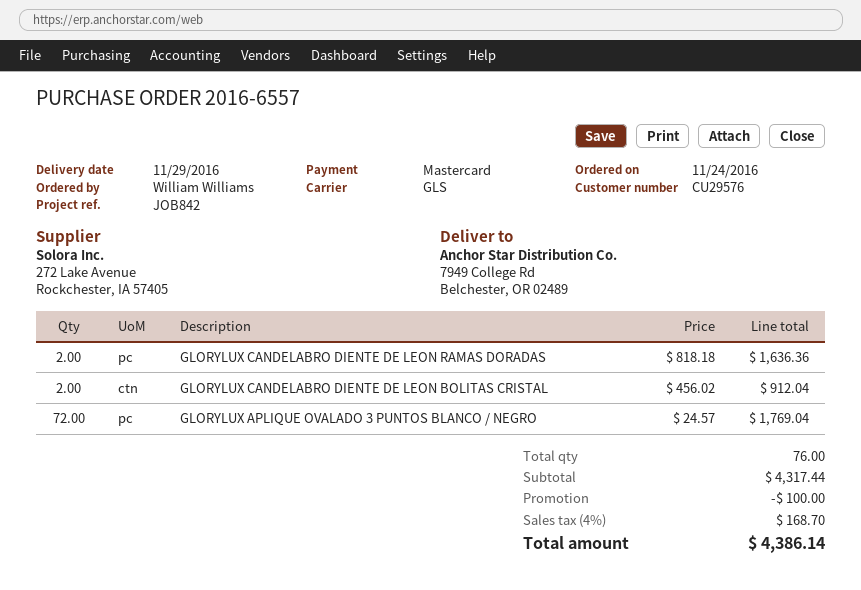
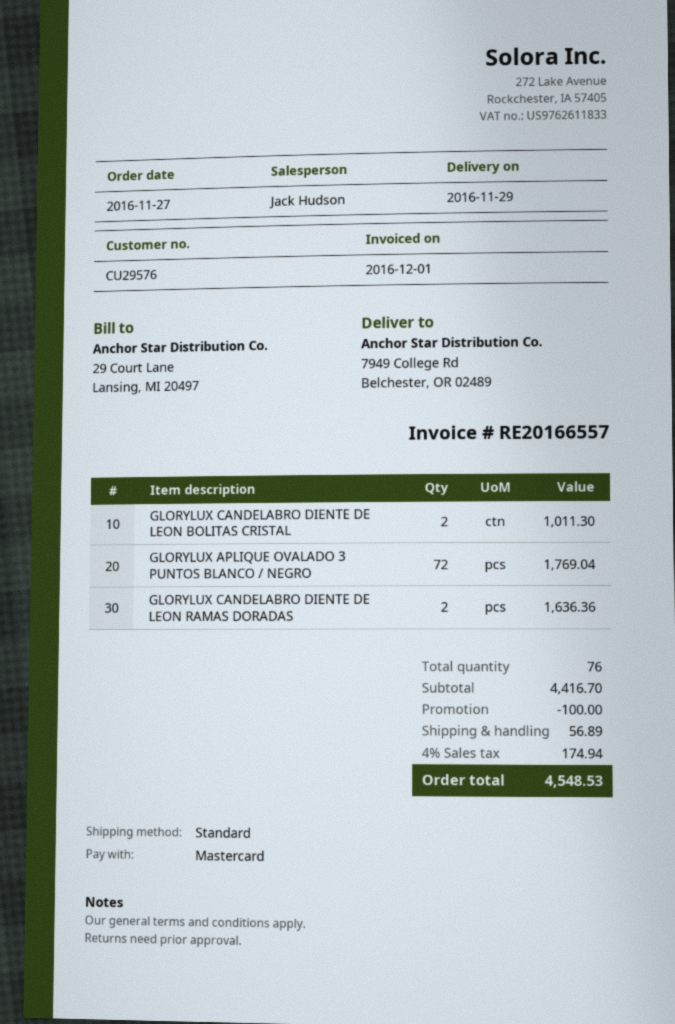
order date: 2016-11-24 -> 2016-11-27
shipping method: GLS -> standard
GLORYLUX CANDELABRO DIENTE DE LEON BOLITAS CRISTAL: 2 for 912.04 -> 2 for 1011.30
subtotal: 4317.44 -> 4416.70
shipping: none -> 56.89
tax: 4% = 168.70 -> 4% = 174.94
total: 4386.14 -> 4548.53

